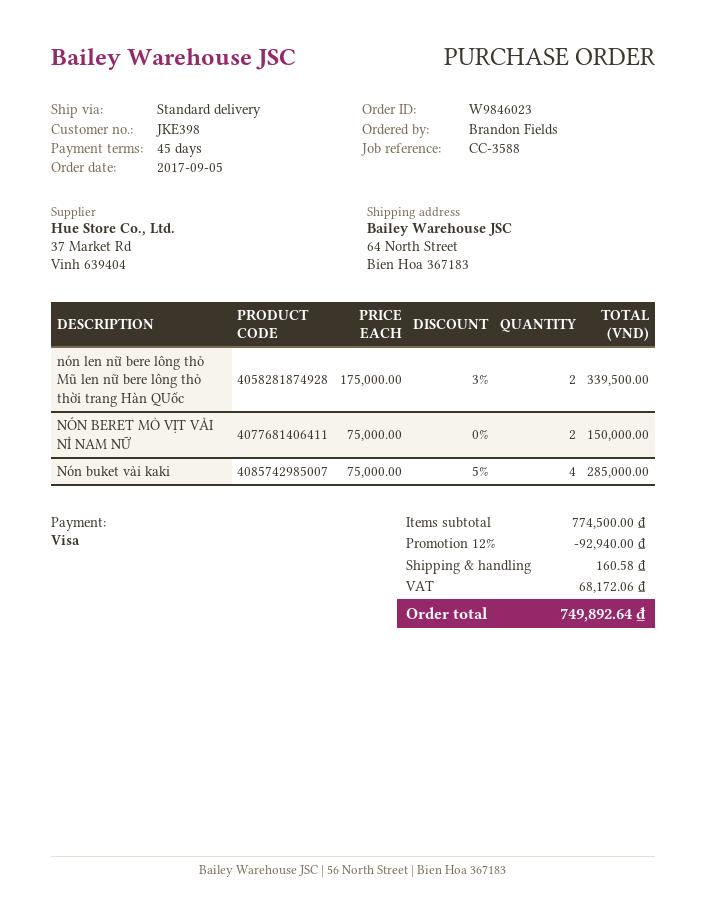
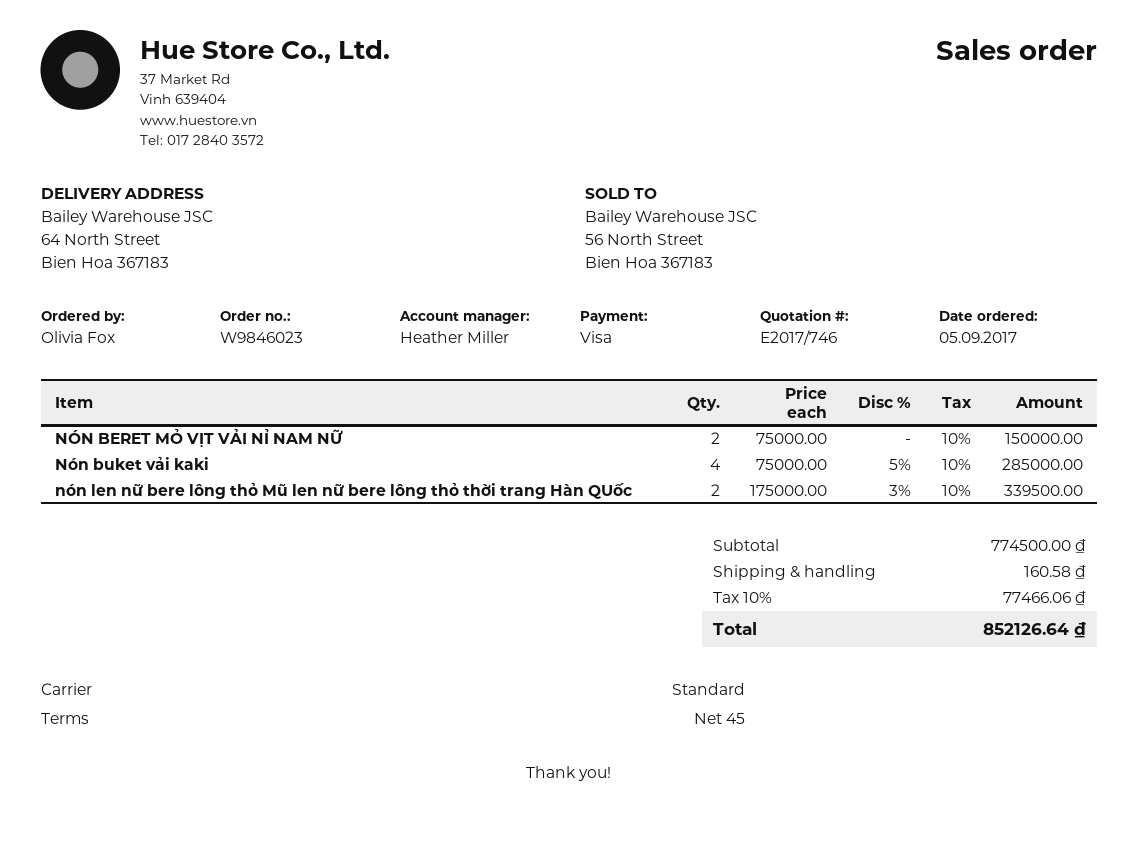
ordered by: Brandon Fields -> Olivia Fox
discount: 12% = 92940.00 -> none
tax: 68172.06 -> 77466.06
total: 749892.64 -> 852126.64

